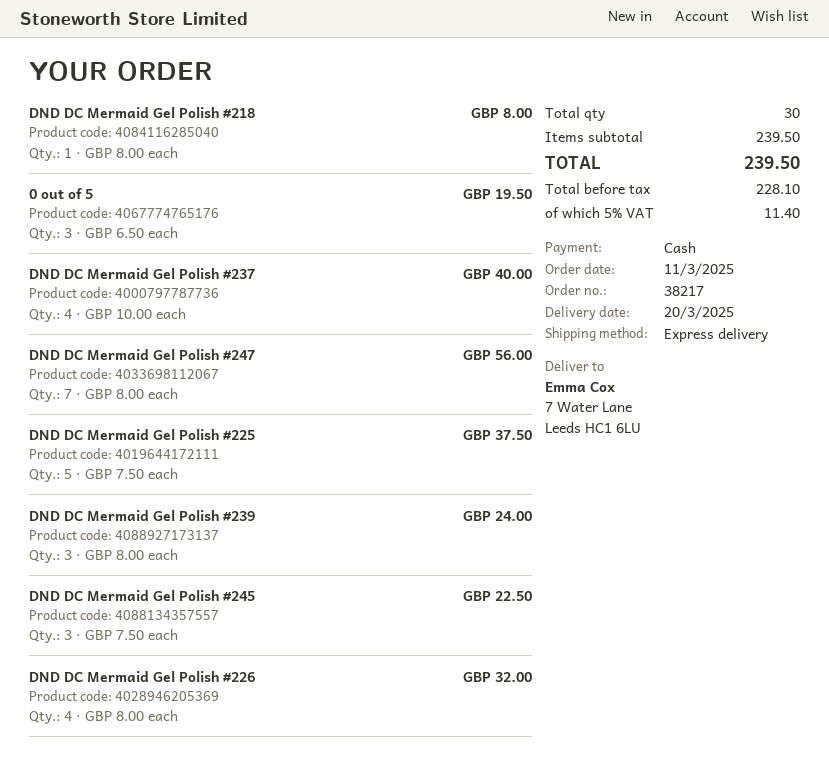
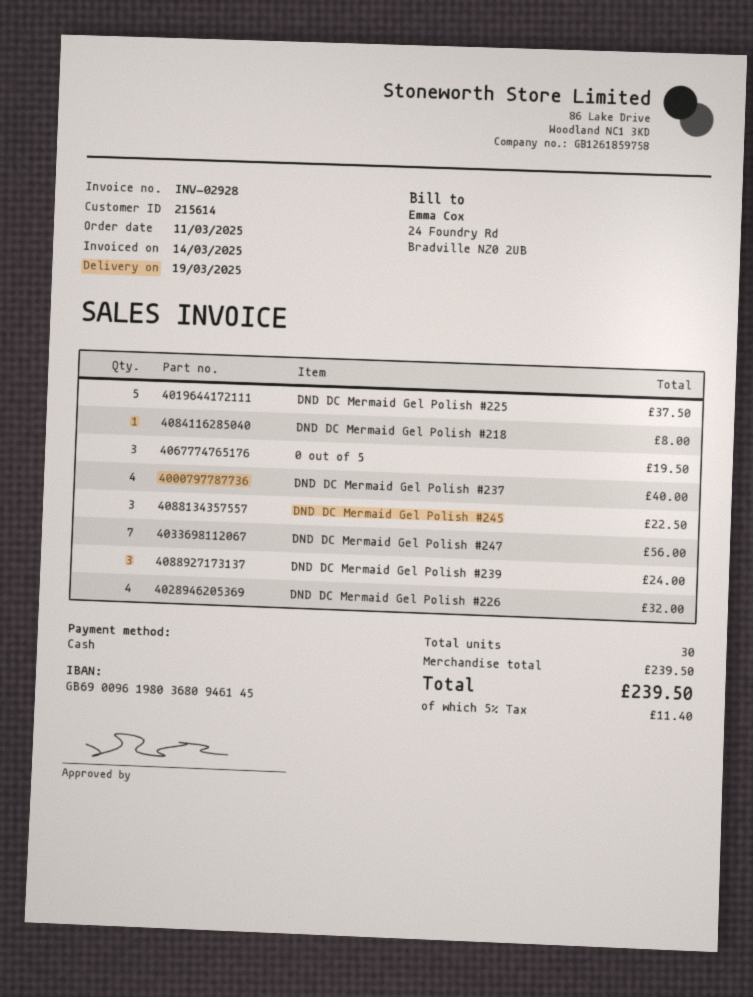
delivery date: 2025-03-20 -> 2025-03-19

